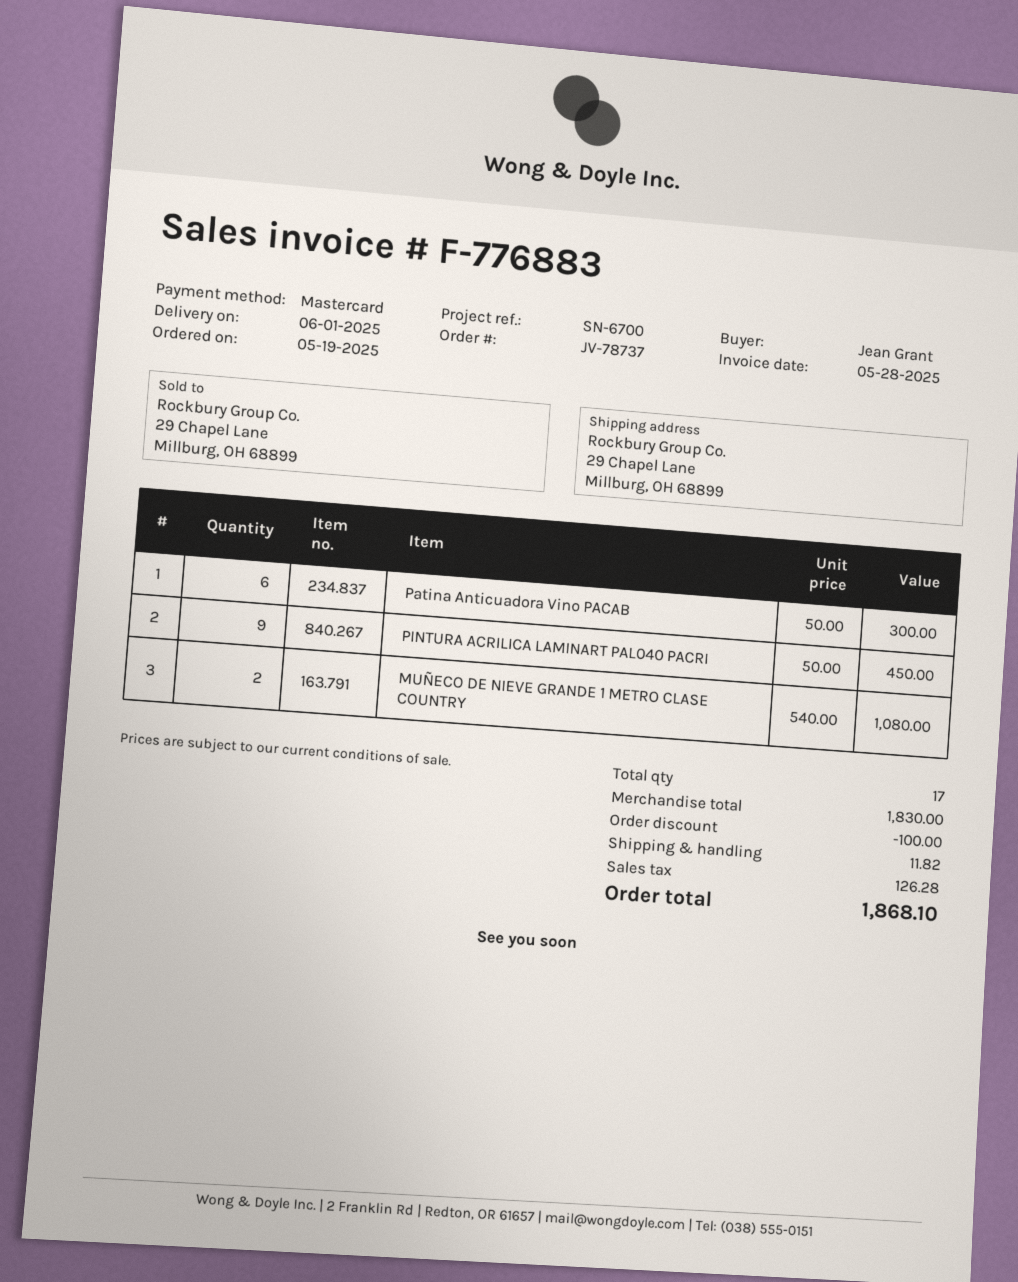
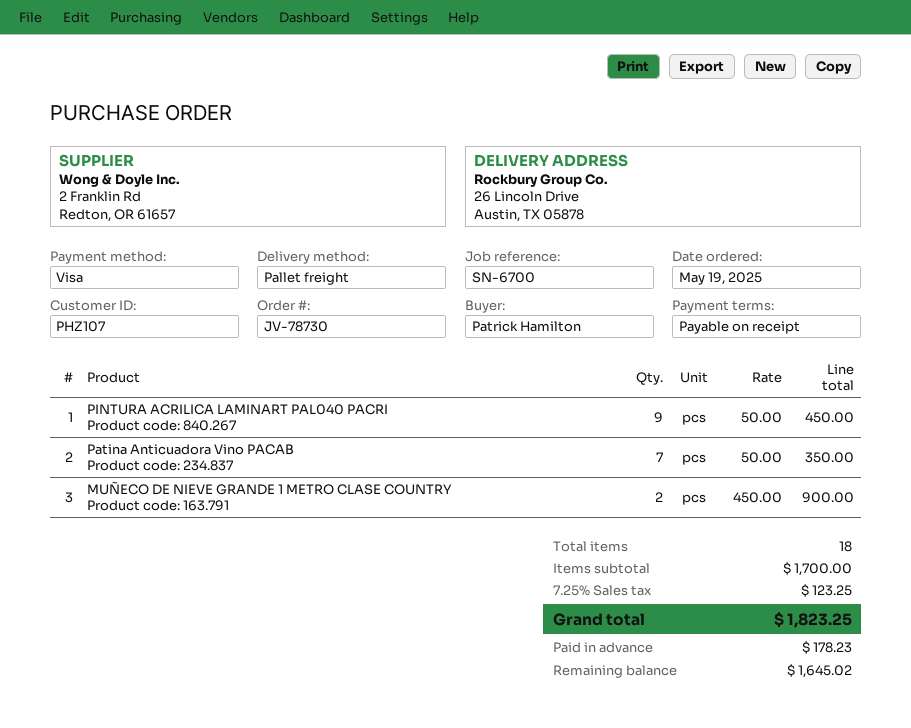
order number: JV-78737 -> JV-78730
ordered by: Jean Grant -> Patrick Hamilton
payment method: Mastercard -> Visa
ship to: 29 Chapel Lane, Millburg, OH 68899 -> 26 Lincoln Drive, Austin, TX 05878
Patina Anticuadora Vino PACAB: 6 x 50.00 = 300.00 -> 7 x 50.00 = 350.00
MUÑECO DE NIEVE GRANDE 1 METRO CLASE COUNTRY: 2 x 540.00 = 1080.00 -> 2 x 450.00 = 900.00
total quantity: 17 -> 18
subtotal: 1830.00 -> 1700.00
discount: 100.00 -> none
shipping: 11.82 -> none
tax: 126.28 -> 123.25
total: 1868.10 -> 1823.25

